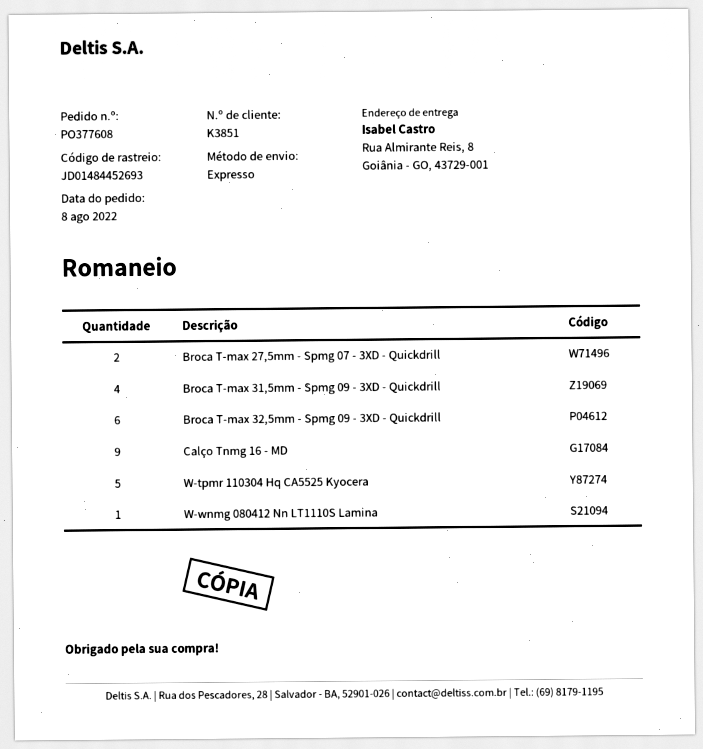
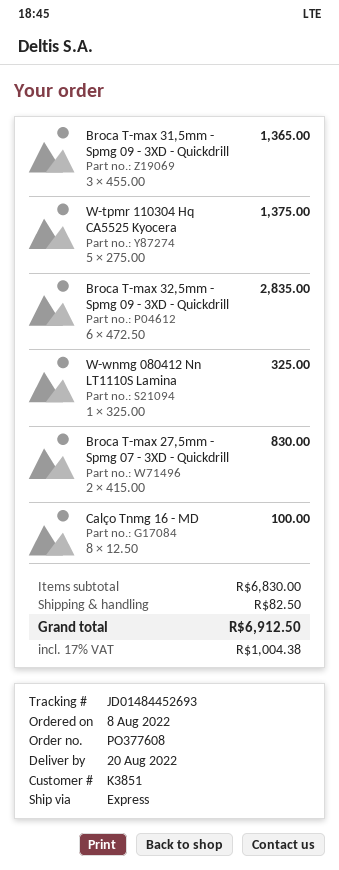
Broca T-max 31,5mm - Spmg 09 - 3XD - Quickdrill: 4 -> 3
Calço Tnmg 16 - MD: 9 -> 8

